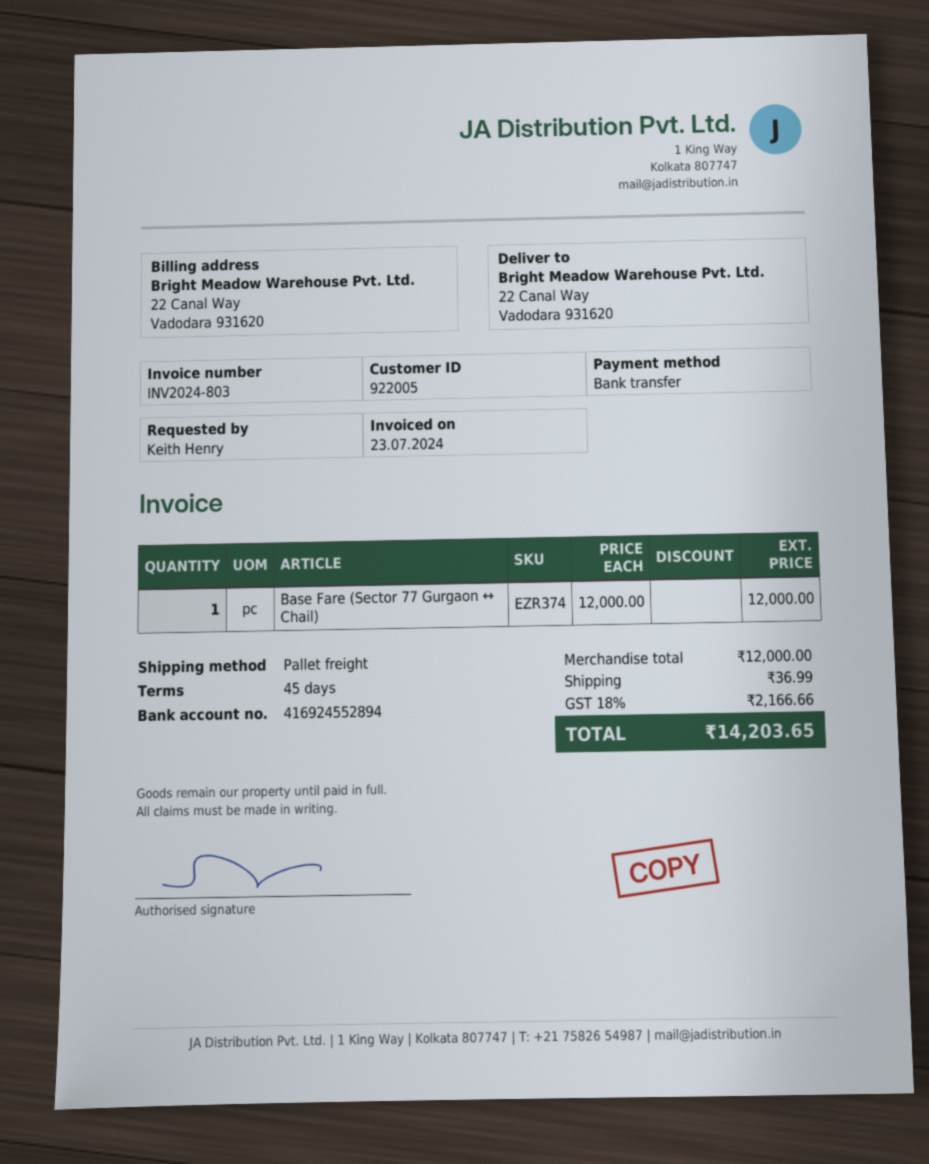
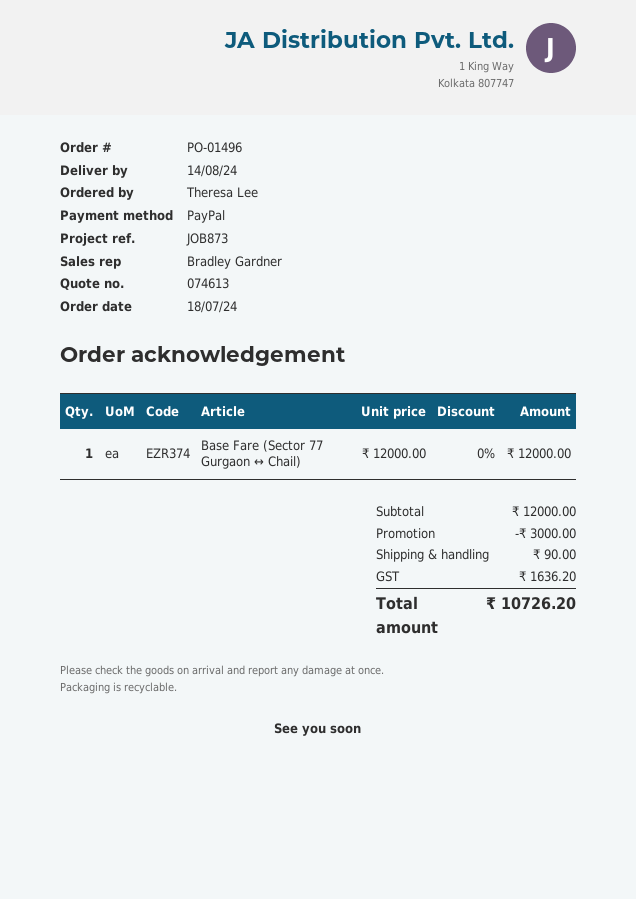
ordered by: Keith Henry -> Theresa Lee
payment method: bank transfer -> PayPal
discount: none -> 3000.00
shipping: 36.99 -> 90.00
tax: 2166.66 -> 1636.20
total: 14203.65 -> 10726.20

